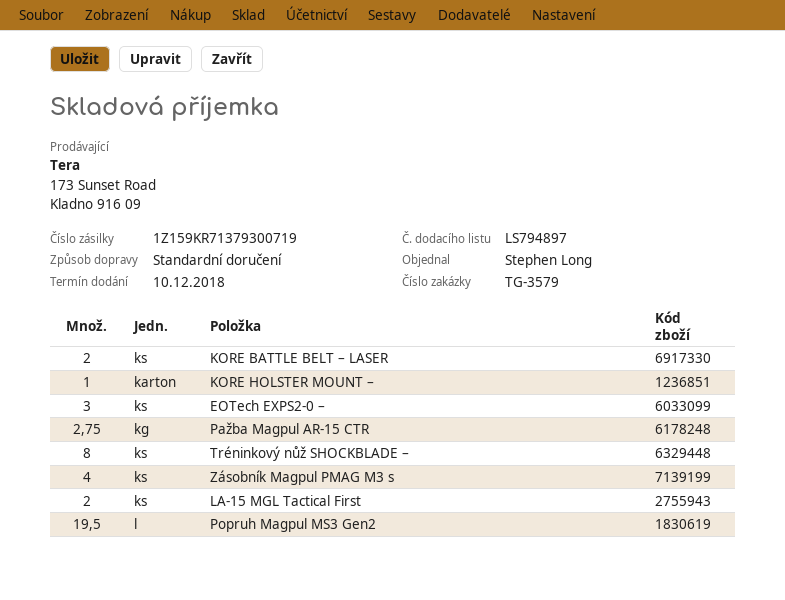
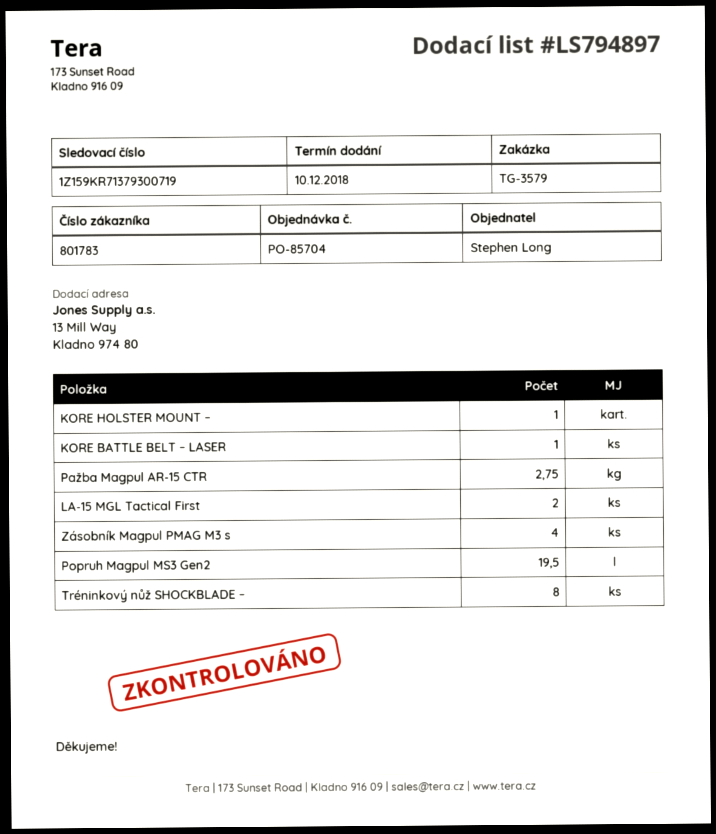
KORE BATTLE BELT – LASER: 2 -> 1
EOTech EXPS2-0 –: 3 -> none

